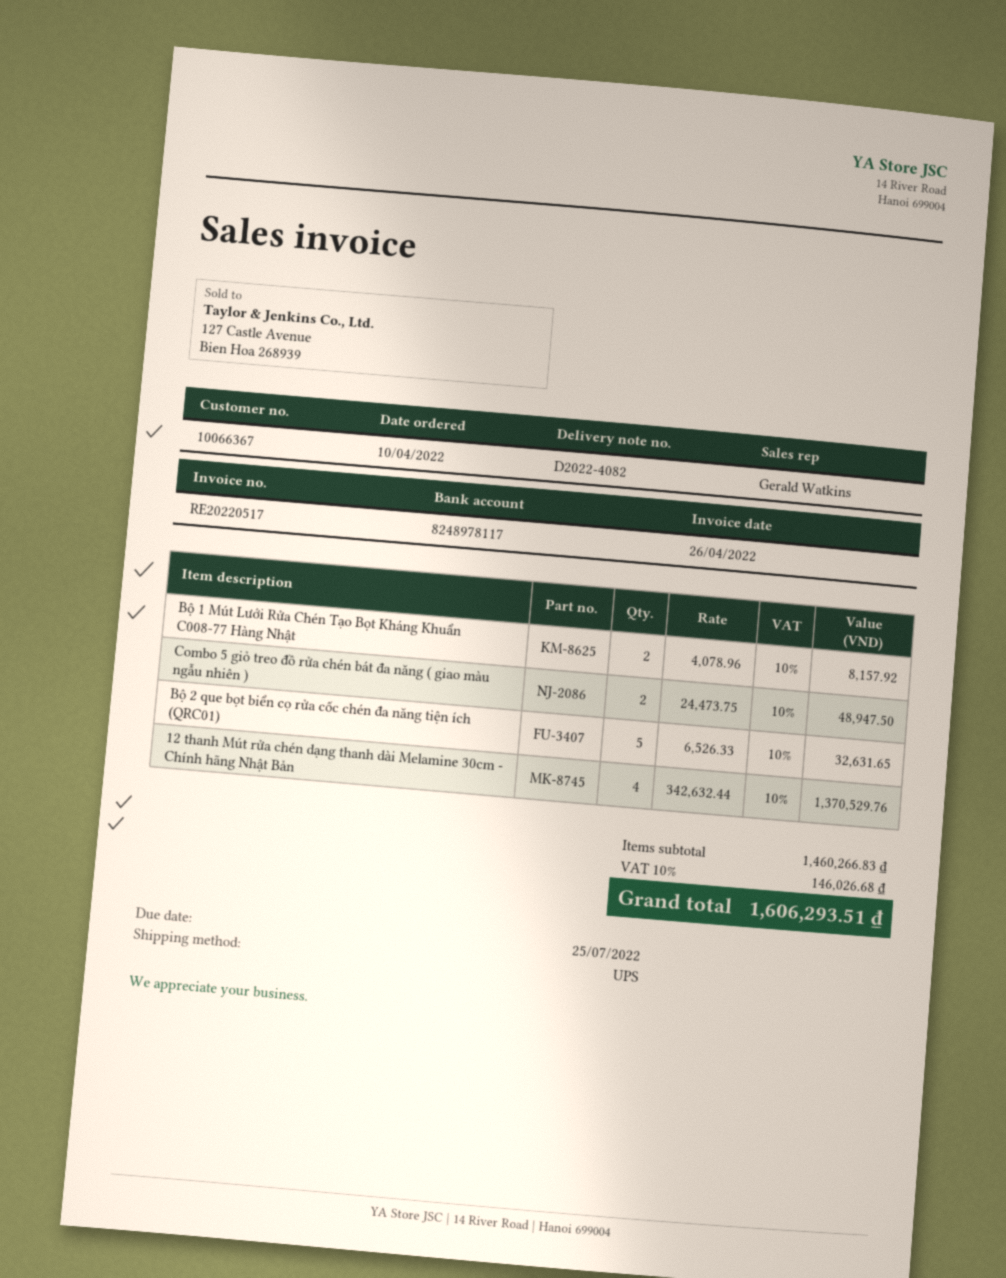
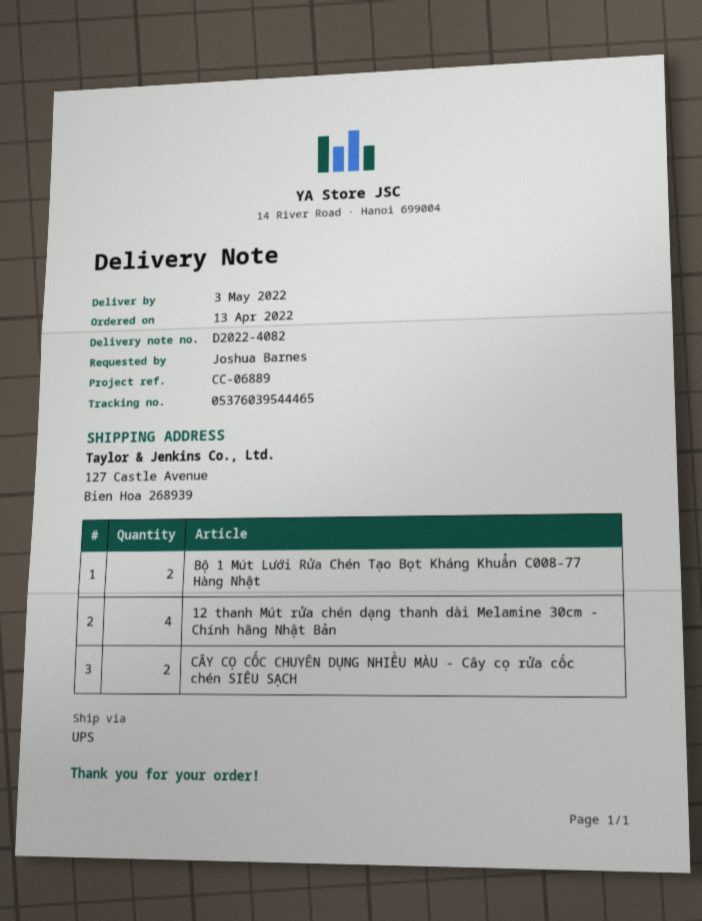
order date: 2022-04-10 -> 2022-04-13
Combo 5 giỏ treo đồ rửa chén bát đa năng ( giao màu ngẫu nhiên ): 2 -> none
Bộ 2 que bọt biển cọ rửa cốc chén đa năng tiện ích (QRC01): 5 -> none
CÂY CỌ CỐC CHUYÊN DỤNG NHIỀU MÀU - Cây cọ rửa cốc chén SIÊU SẠCH: none -> 2

